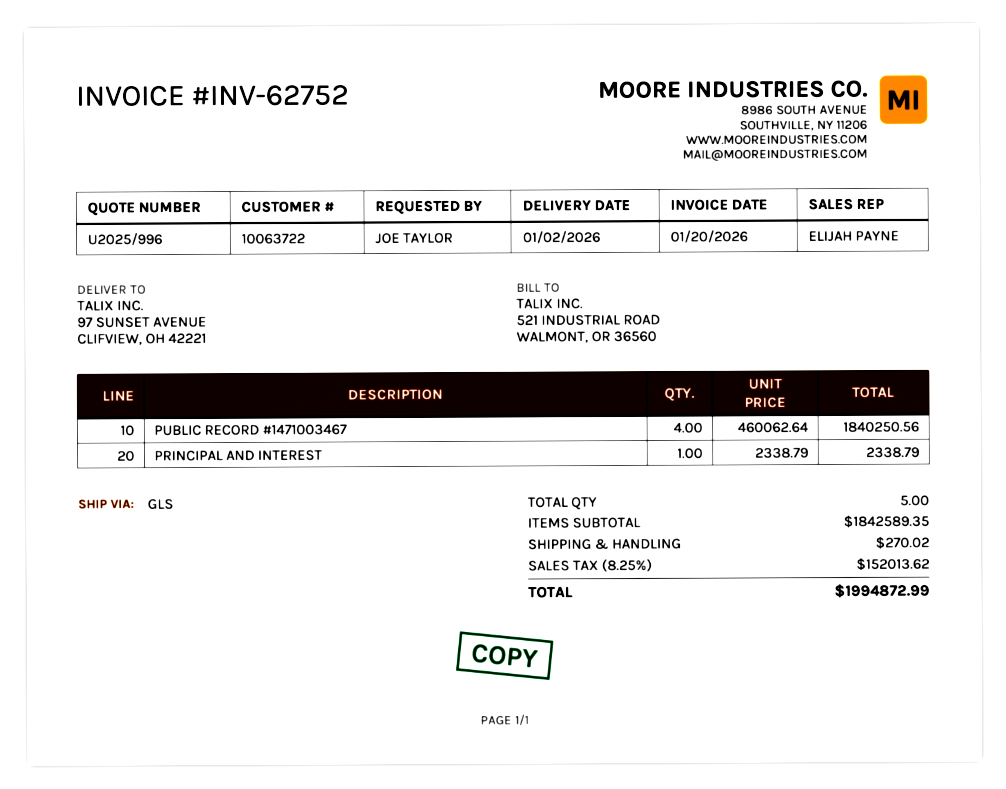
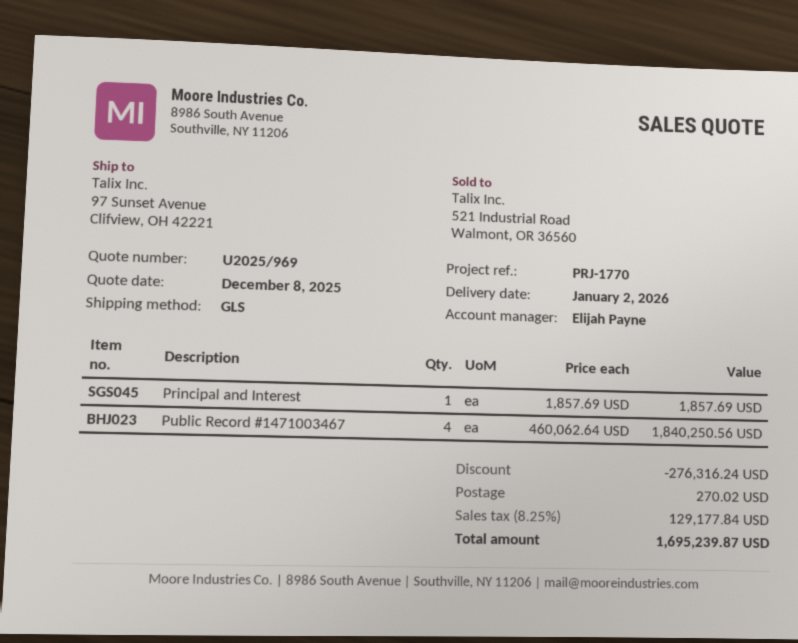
quote number: U2025/996 -> U2025/969
PRINCIPAL AND INTEREST: 1 x 2338.79 = 2338.79 -> 1 x 1857.69 = 1857.69
discount: none -> 276316.24
tax: 8.25% = 152013.62 -> 8.25% = 129177.84
total: 1994872.99 -> 1695239.87

